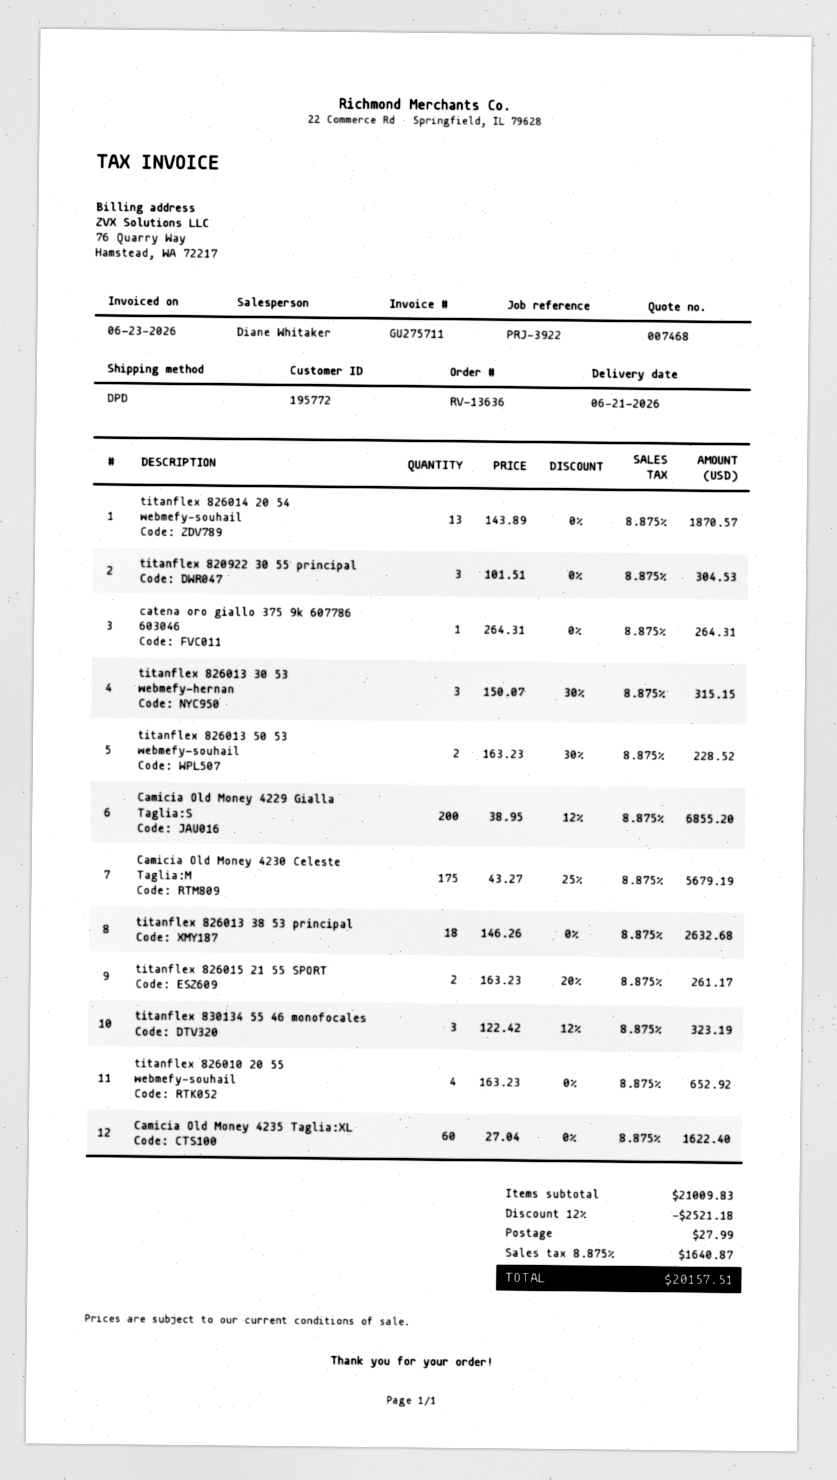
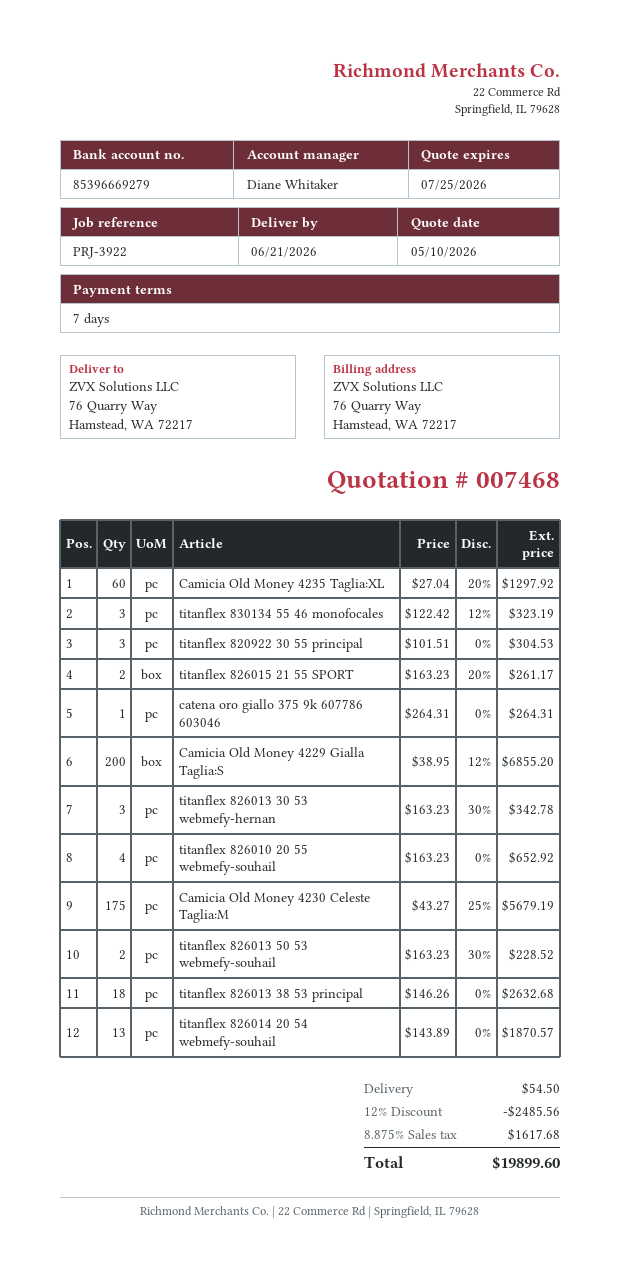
titanflex 826013 30 53 webmefy-hernan: 3 x 150.07 - 30% = 315.15 -> 3 x 163.23 - 30% = 342.78
Camicia Old Money 4235 Taglia:XL: 60 x 27.04 = 1622.40 -> 60 x 27.04 - 20% = 1297.92
discount: 12% = 2521.18 -> 12% = 2485.56
shipping: 27.99 -> 54.50
tax: 8.875% = 1640.87 -> 8.875% = 1617.68
total: 20157.51 -> 19899.60

